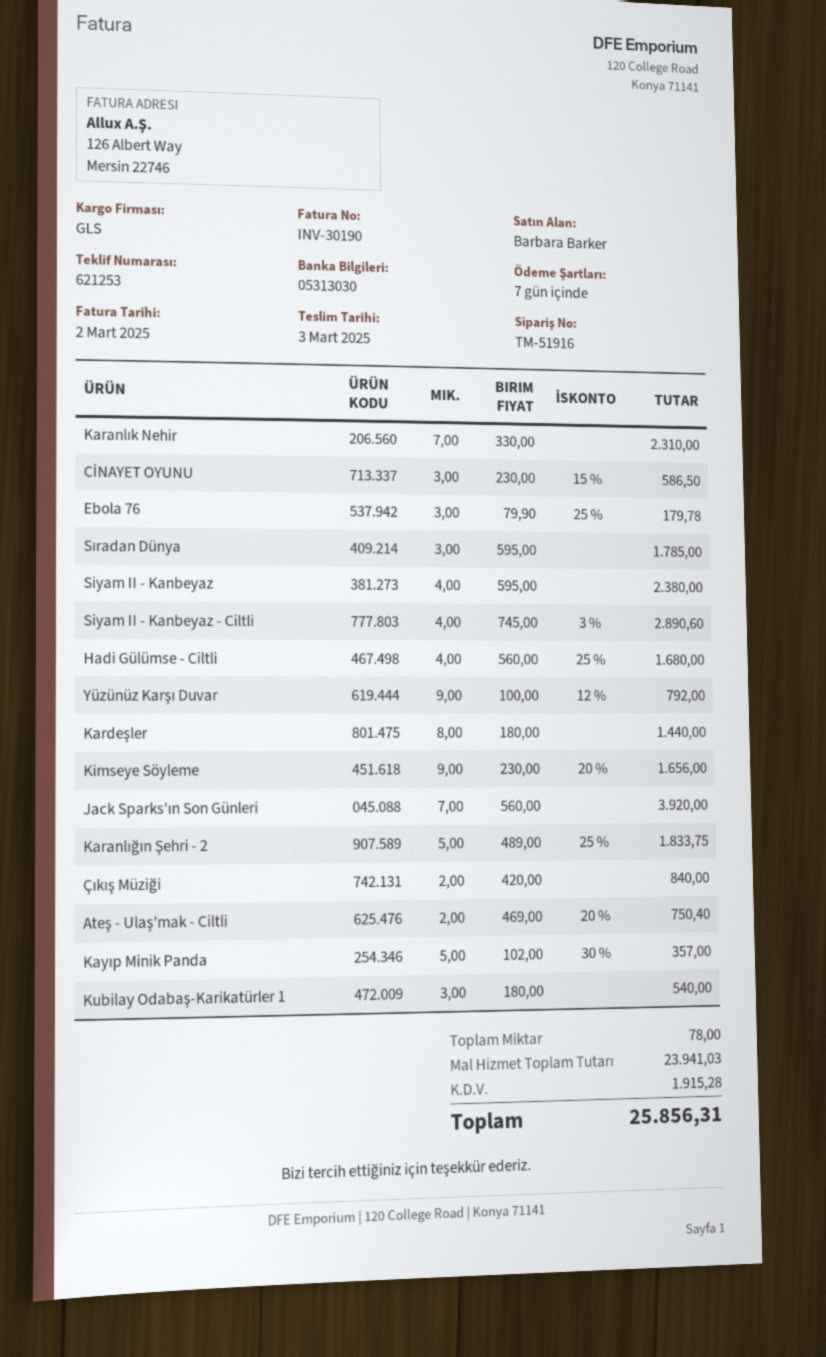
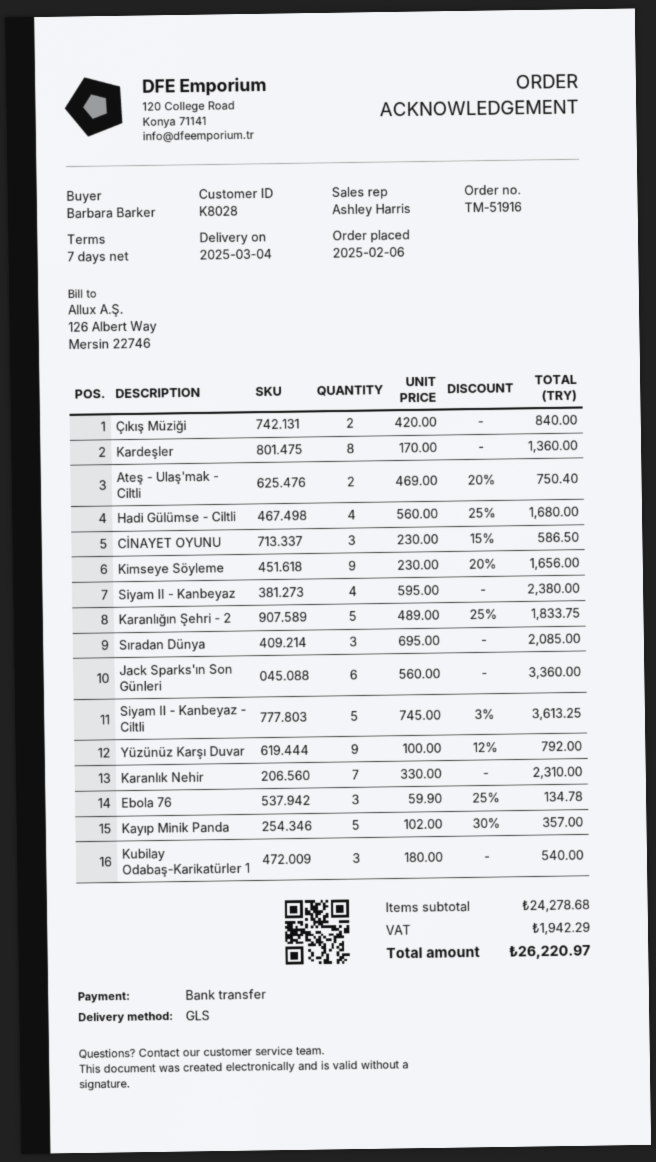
delivery date: 2025-03-03 -> 2025-03-04
Ebola 76: 3 x 79.90 - 25% = 179.78 -> 3 x 59.90 - 25% = 134.78
Sıradan Dünya: 3 x 595.00 = 1785.00 -> 3 x 695.00 = 2085.00
Siyam II - Kanbeyaz - Ciltli: 4 x 745.00 - 3% = 2890.60 -> 5 x 745.00 - 3% = 3613.25
Kardeşler: 8 x 180.00 = 1440.00 -> 8 x 170.00 = 1360.00
Jack Sparks'ın Son Günleri: 7 x 560.00 = 3920.00 -> 6 x 560.00 = 3360.00
subtotal: 23941.03 -> 24278.68
tax: 1915.28 -> 1942.29
total: 25856.31 -> 26220.97

